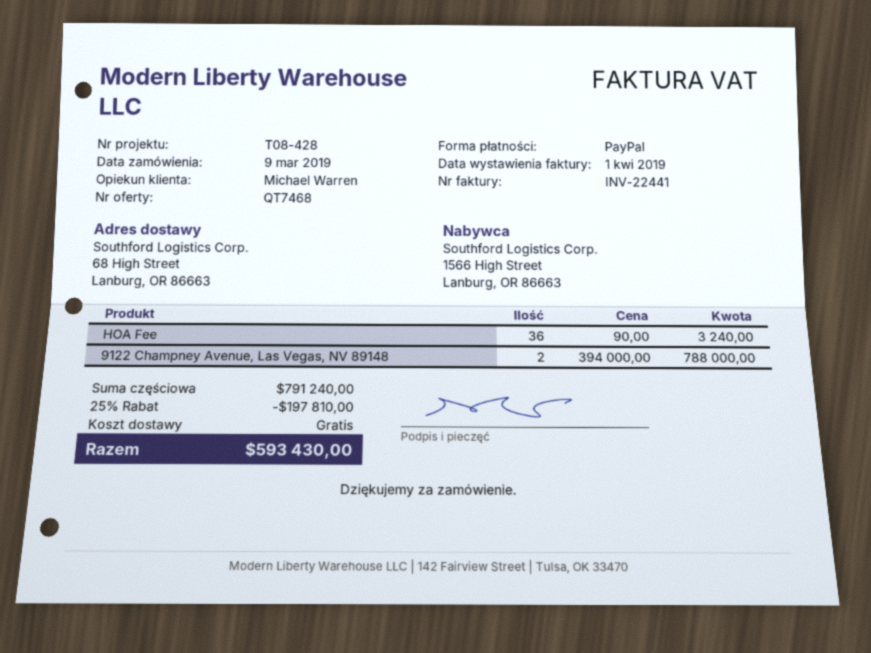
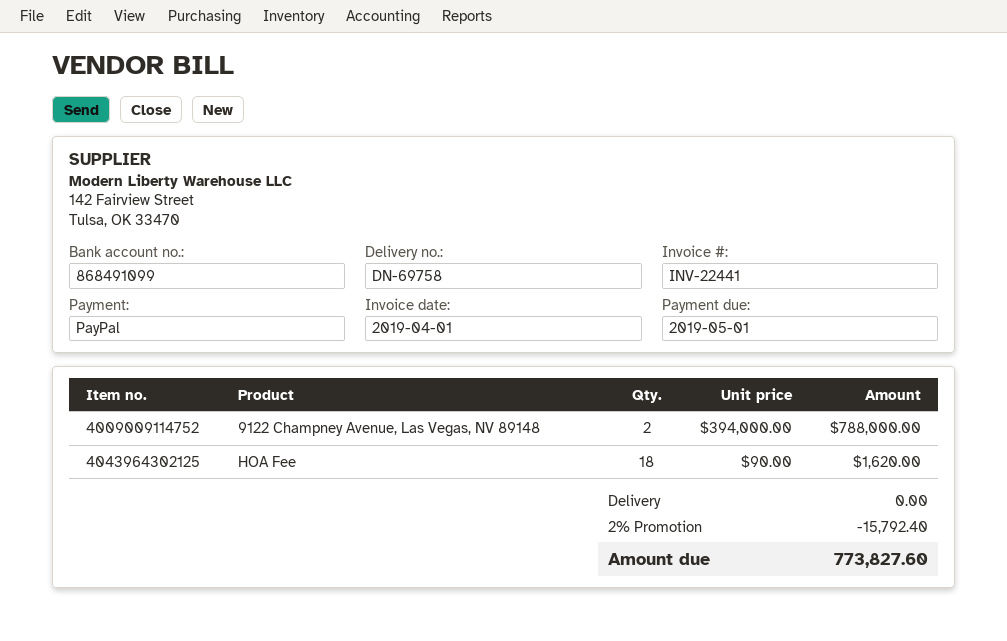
HOA Fee: 36 x 90.00 = 3240.00 -> 18 x 90.00 = 1620.00
discount: 25% = 197810.00 -> 2% = 15792.40
total: 593430.00 -> 773827.60

